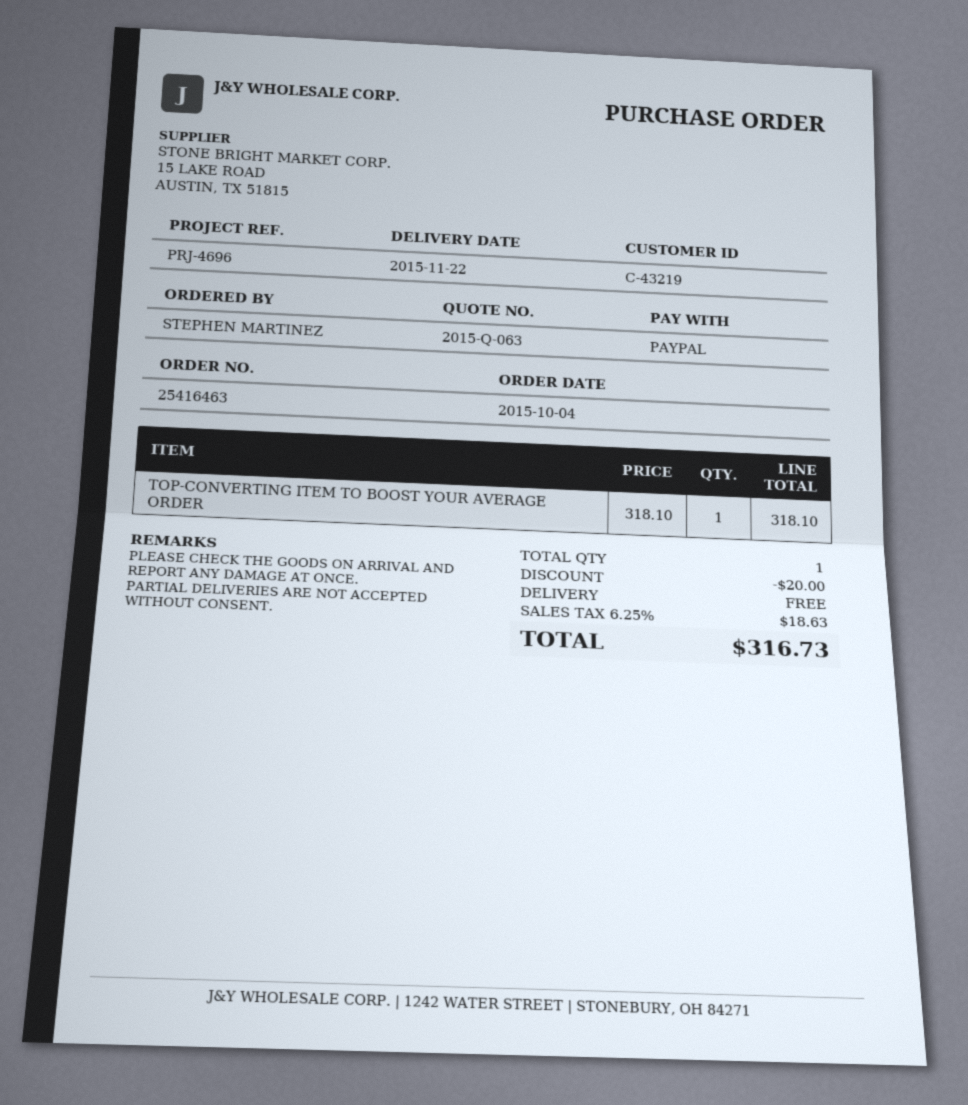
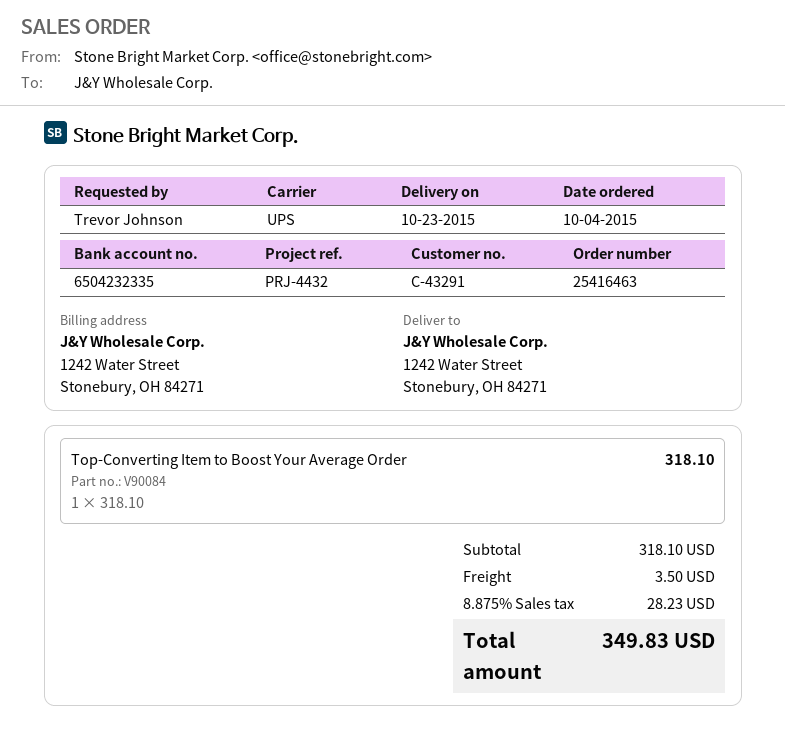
delivery date: 2015-11-22 -> 2015-10-23
customer number: C-43219 -> C-43291
reference: PRJ-4696 -> PRJ-4432
ordered by: STEPHEN MARTINEZ -> Trevor Johnson
discount: 20.00 -> none
shipping: 0.00 -> 3.50
tax: 6.25% = 18.63 -> 8.875% = 28.23
total: 316.73 -> 349.83

